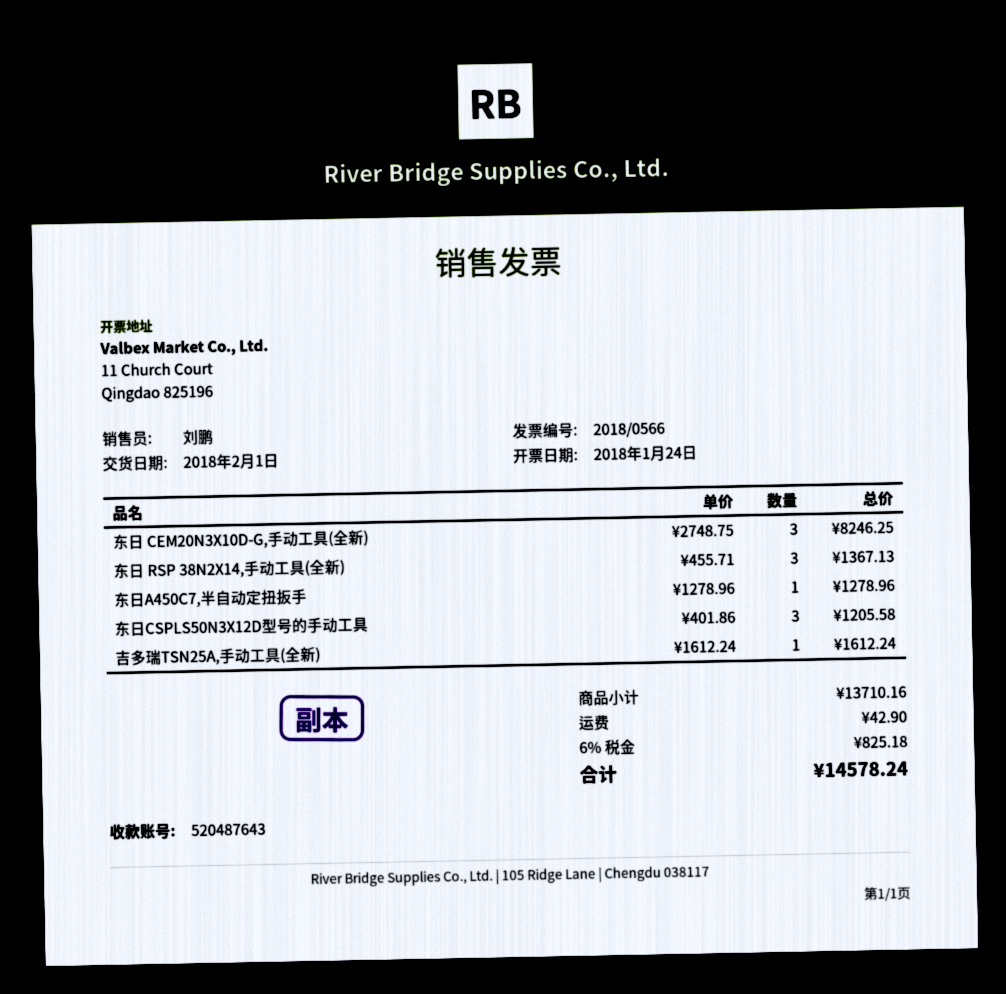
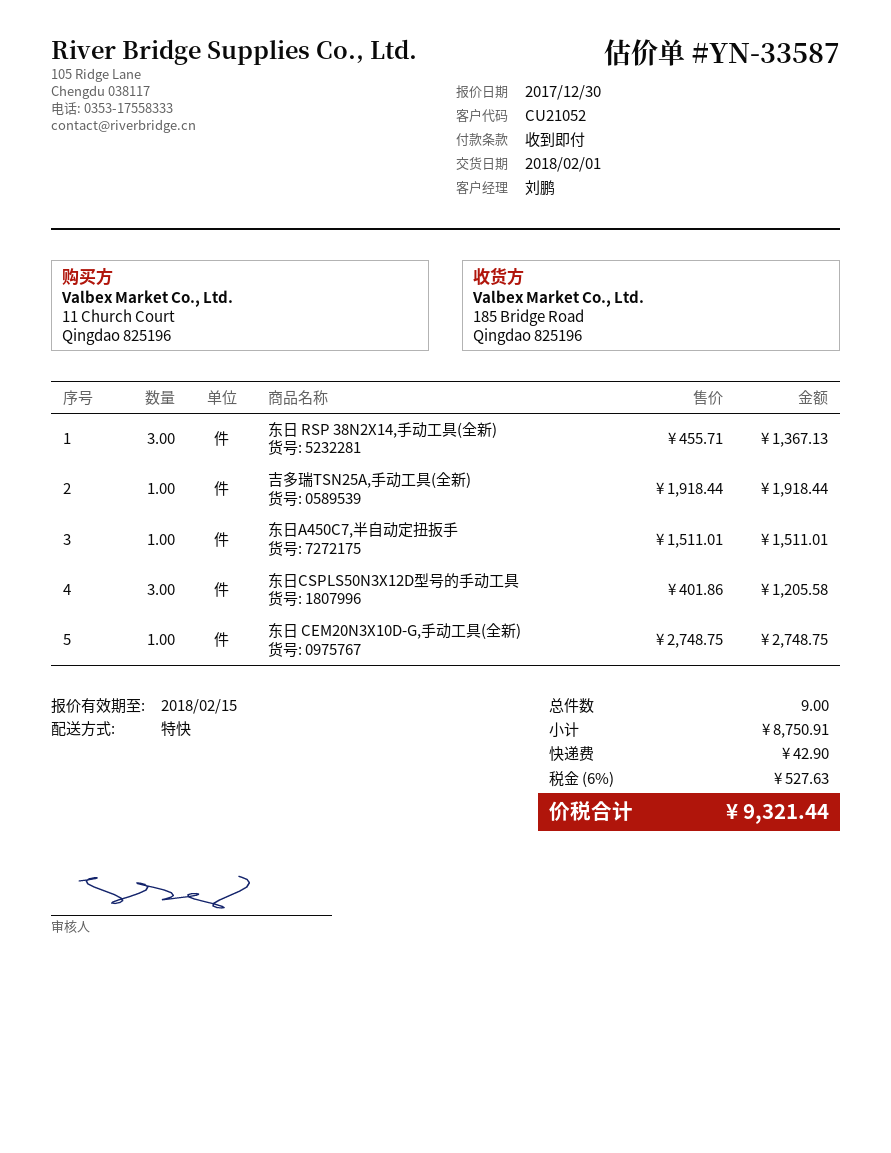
东日 CEM20N3X10D-G,手动工具(全新): 3 x 2748.75 = 8246.25 -> 1 x 2748.75 = 2748.75
东日A450C7,半自动定扭扳手: 1 x 1278.96 = 1278.96 -> 1 x 1511.01 = 1511.01
吉多瑞TSN25A,手动工具(全新): 1 x 1612.24 = 1612.24 -> 1 x 1918.44 = 1918.44
subtotal: 13710.16 -> 8750.91
tax: 6% = 825.18 -> 6% = 527.63
total: 14578.24 -> 9321.44

